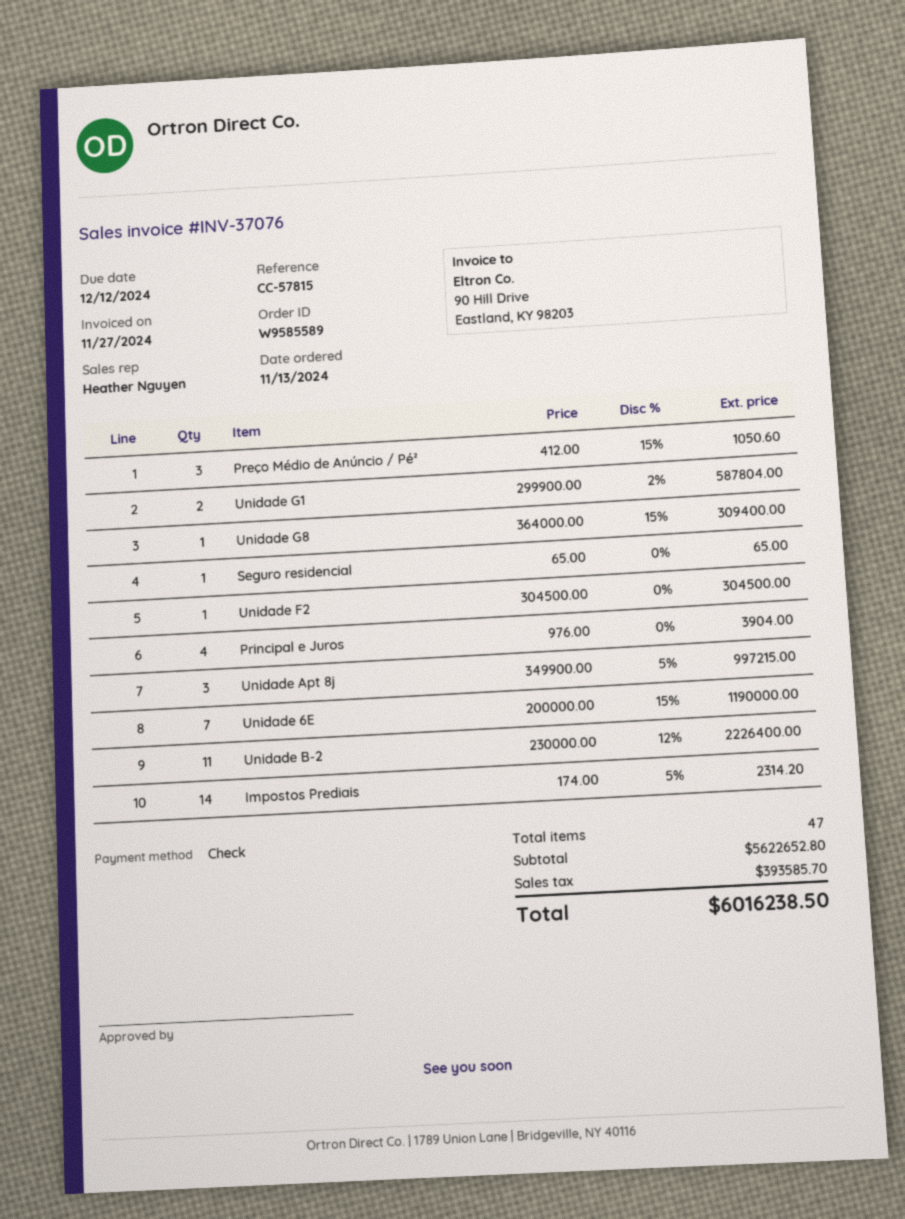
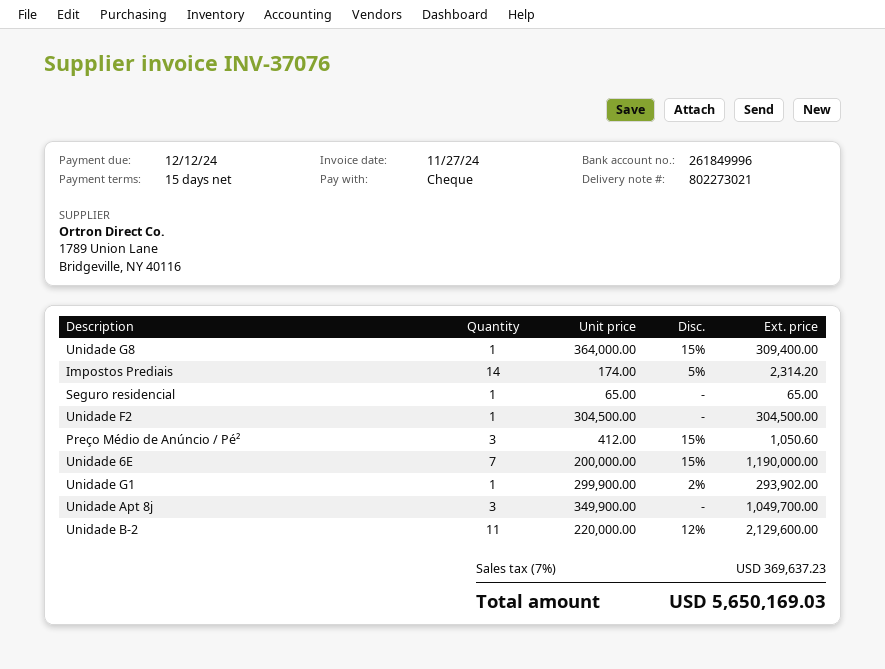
Unidade G1: 2 x 299900.00 - 2% = 587804.00 -> 1 x 299900.00 - 2% = 293902.00
Principal e Juros: 4 x 976.00 = 3904.00 -> none
Unidade Apt 8j: 3 x 349900.00 - 5% = 997215.00 -> 3 x 349900.00 = 1049700.00
Unidade B-2: 11 x 230000.00 - 12% = 2226400.00 -> 11 x 220000.00 - 12% = 2129600.00
tax: 393585.70 -> 369637.23
total: 6016238.50 -> 5650169.03

